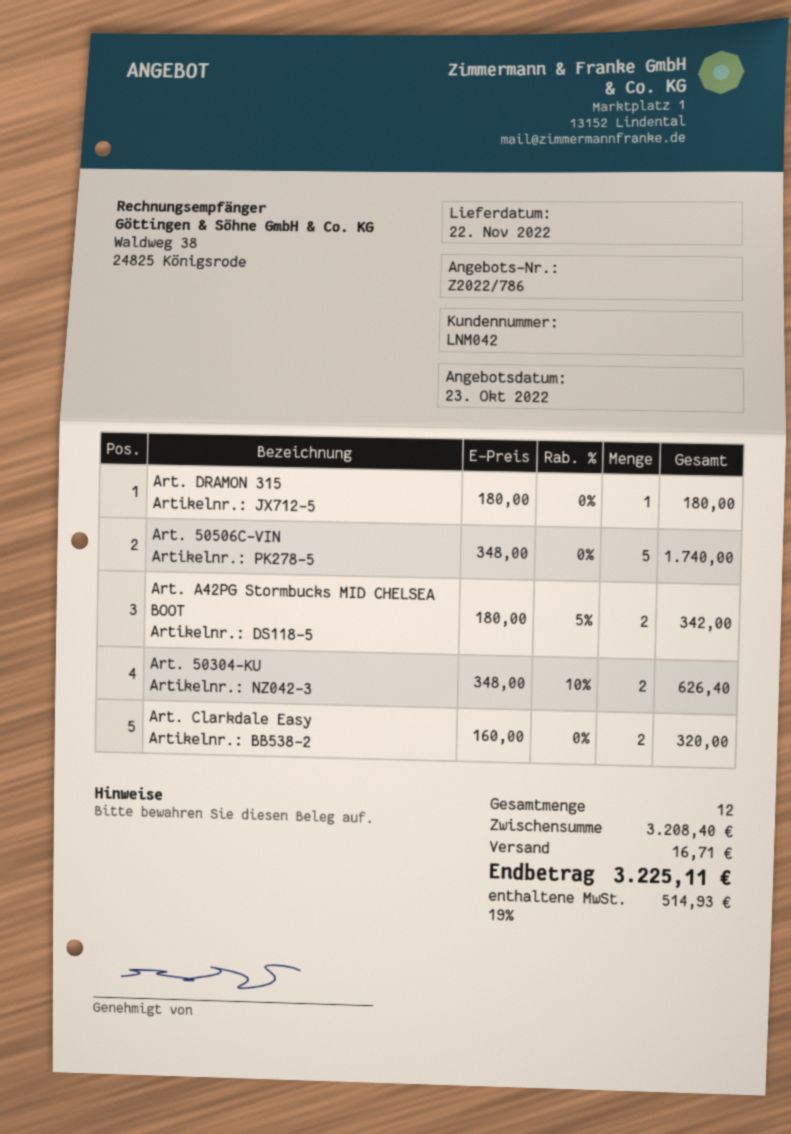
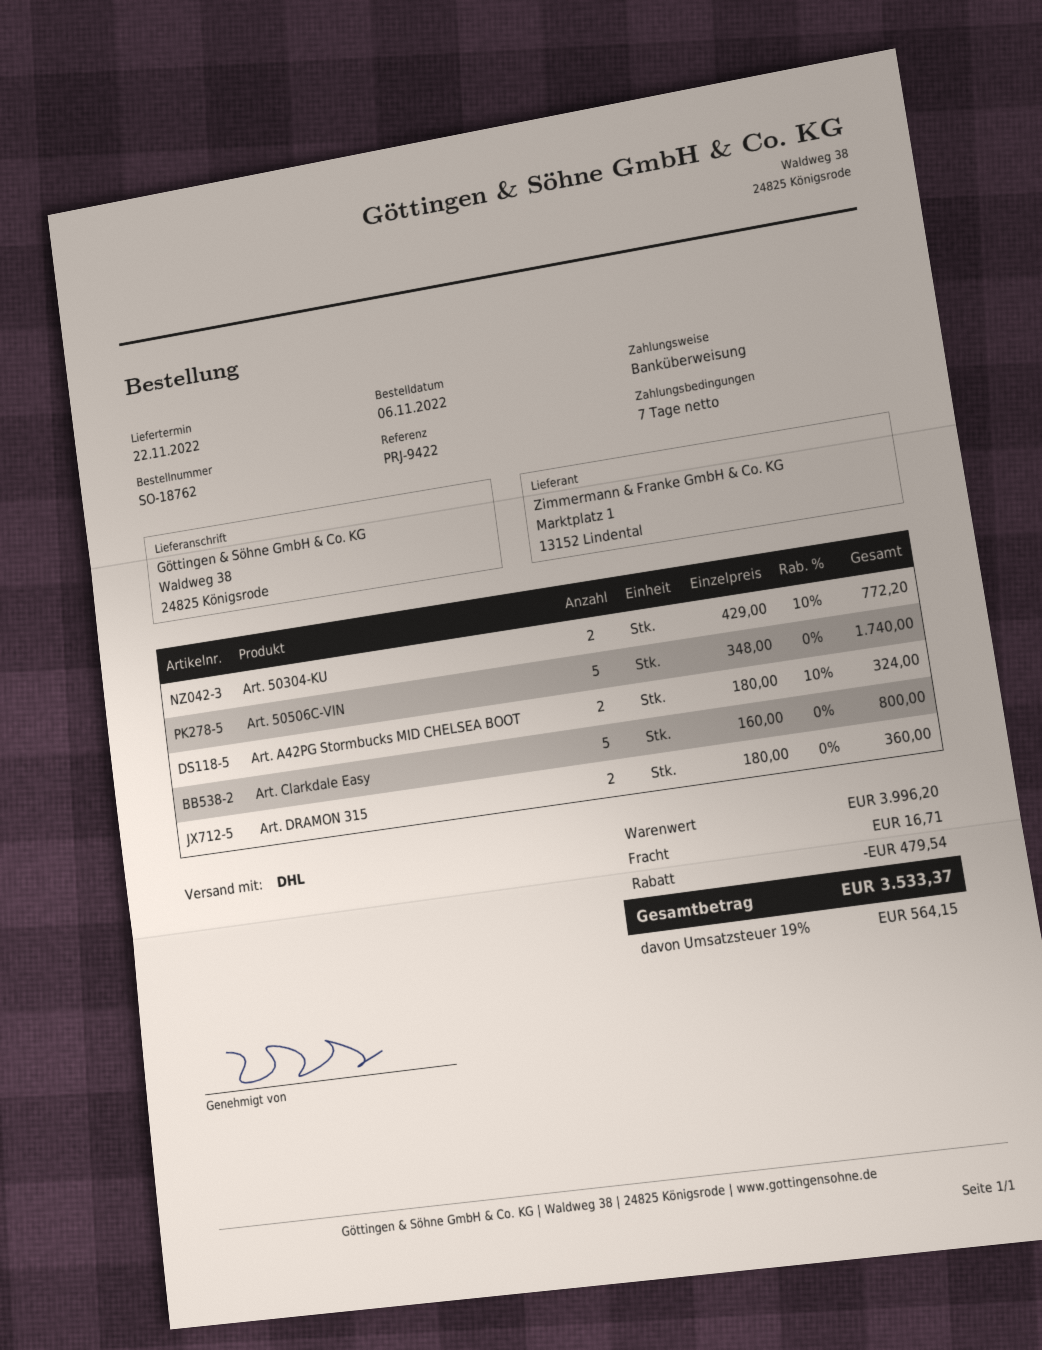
Art. DRAMON 315: 1 x 180.00 = 180.00 -> 2 x 180.00 = 360.00
Art. A42PG Stormbucks MID CHELSEA BOOT: 2 x 180.00 - 5% = 342.00 -> 2 x 180.00 - 10% = 324.00
Art. 50304-KU: 2 x 348.00 - 10% = 626.40 -> 2 x 429.00 - 10% = 772.20
Art. Clarkdale Easy: 2 x 160.00 = 320.00 -> 5 x 160.00 = 800.00
subtotal: 3208.40 -> 3996.20
discount: none -> 479.54
tax: 19% = 514.93 -> 19% = 564.15
total: 3225.11 -> 3533.37

